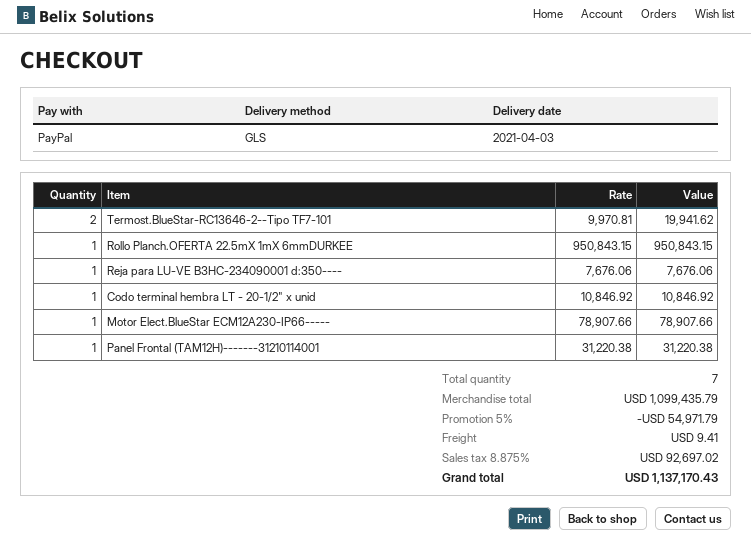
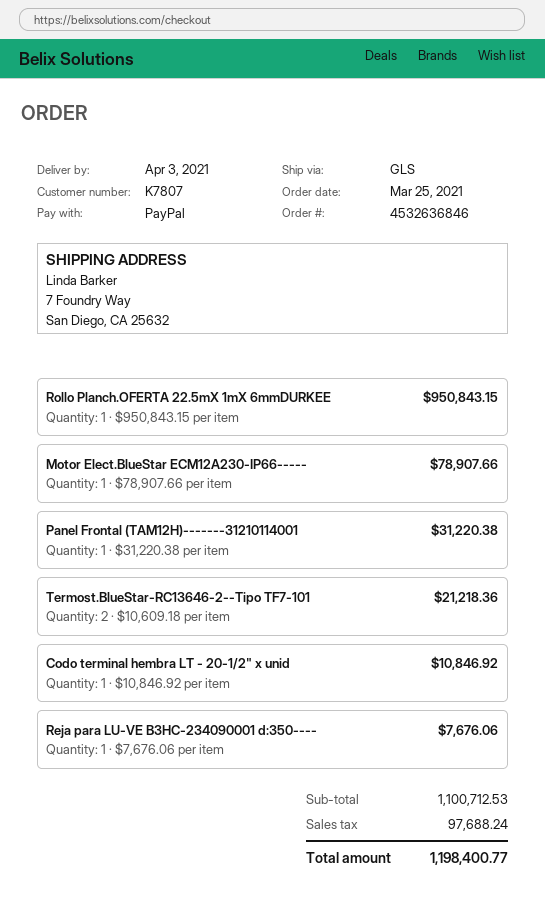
Termost.BlueStar-RC13646-2--Tipo TF7-101: 2 x 9970.81 = 19941.62 -> 2 x 10609.18 = 21218.36
subtotal: 1099435.79 -> 1100712.53
discount: 5% = 54971.79 -> none
shipping: 9.41 -> none
tax: 92697.02 -> 97688.24
total: 1137170.43 -> 1198400.77

